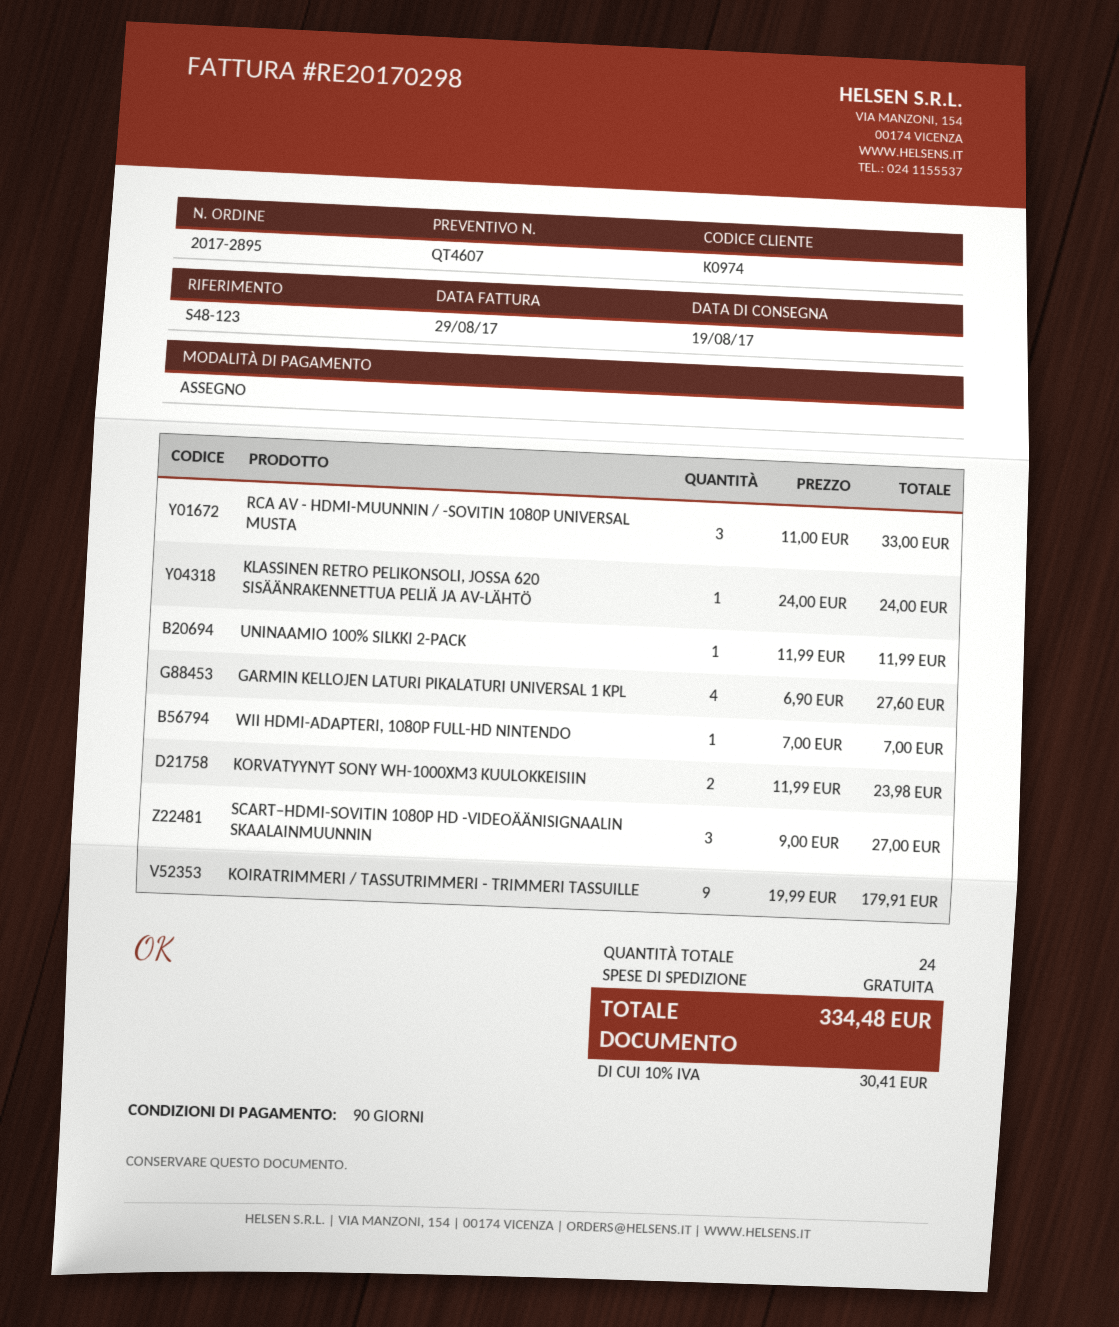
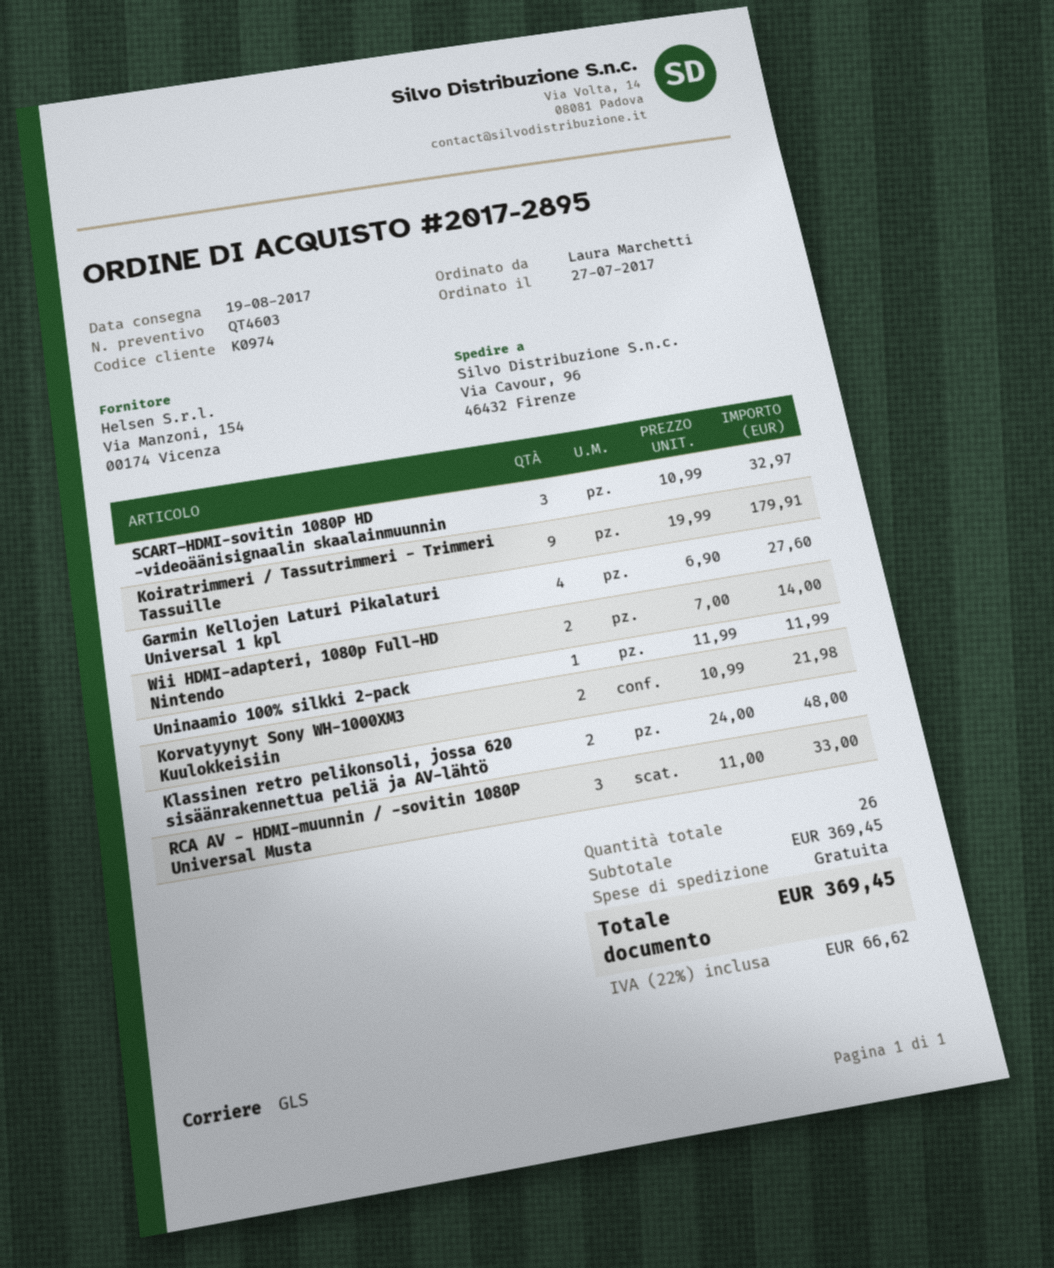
quote number: QT4607 -> QT4603
KLASSINEN RETRO PELIKONSOLI, JOSSA 620 SISÄÄNRAKENNETTUA PELIÄ JA AV-LÄHTÖ: 1 x 24.00 = 24.00 -> 2 x 24.00 = 48.00
WII HDMI-ADAPTERI, 1080P FULL-HD NINTENDO: 1 x 7.00 = 7.00 -> 2 x 7.00 = 14.00
KORVATYYNYT SONY WH-1000XM3 KUULOKKEISIIN: 2 x 11.99 = 23.98 -> 2 x 10.99 = 21.98
SCART–HDMI-SOVITIN 1080P HD -VIDEOÄÄNISIGNAALIN SKAALAINMUUNNIN: 3 x 9.00 = 27.00 -> 3 x 10.99 = 32.97
total quantity: 24 -> 26
tax: 10% = 30.41 -> 22% = 66.62
total: 334.48 -> 369.45

